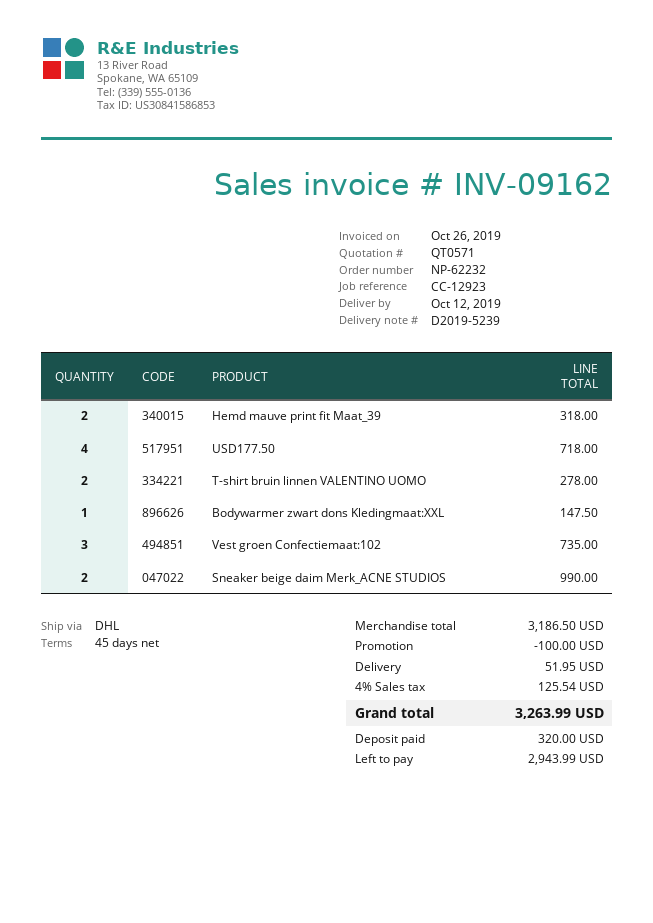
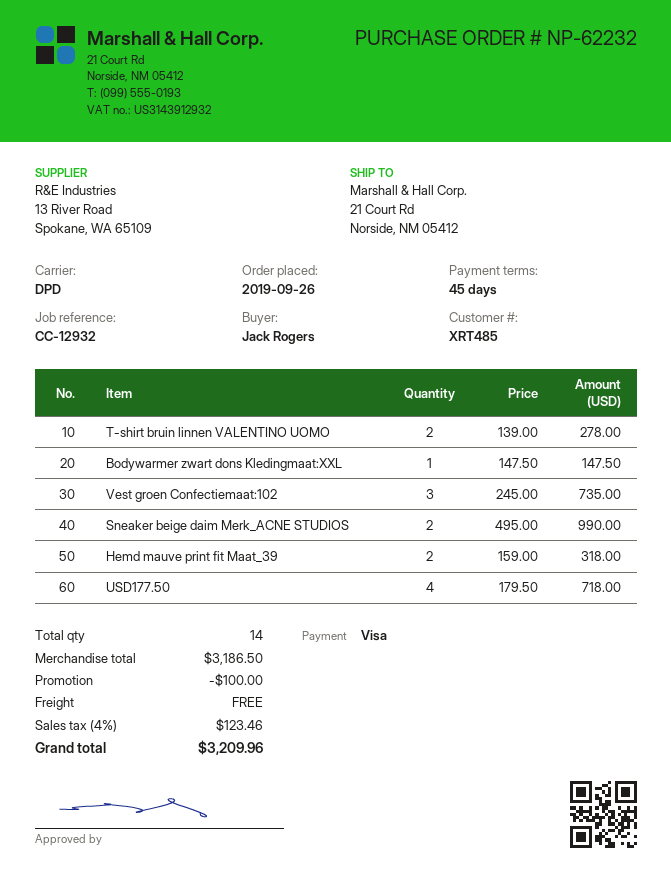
reference: CC-12923 -> CC-12932
shipping method: DHL -> DPD
shipping: 51.95 -> 0.00
tax: 4% = 125.54 -> 4% = 123.46
total: 3263.99 -> 3209.96

